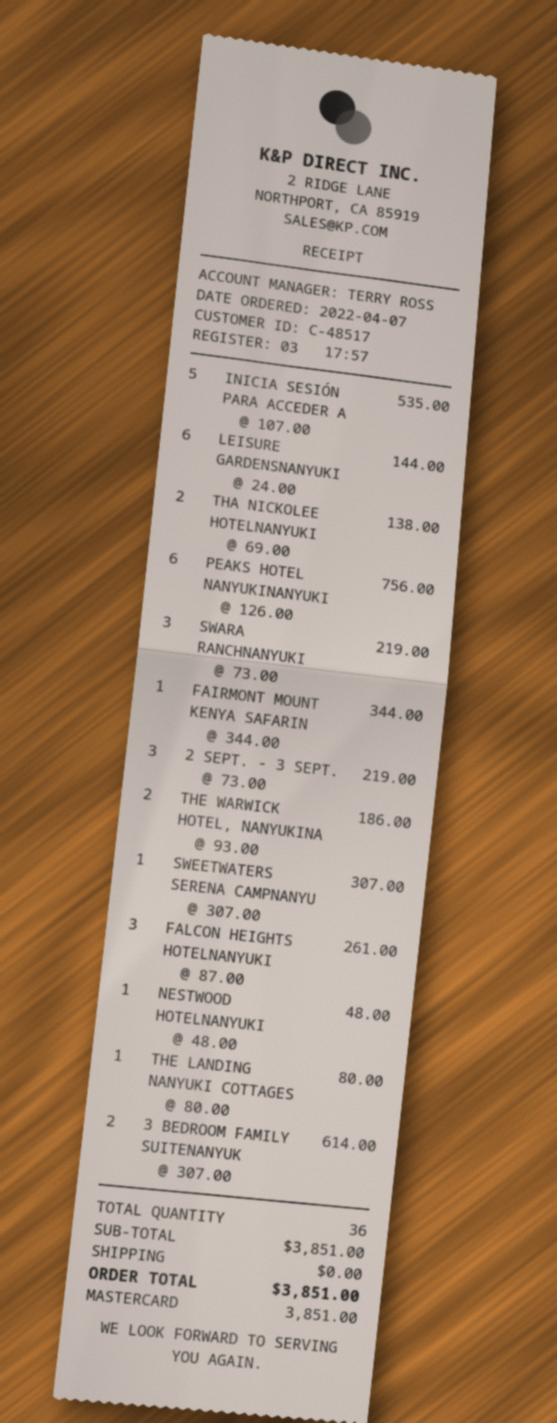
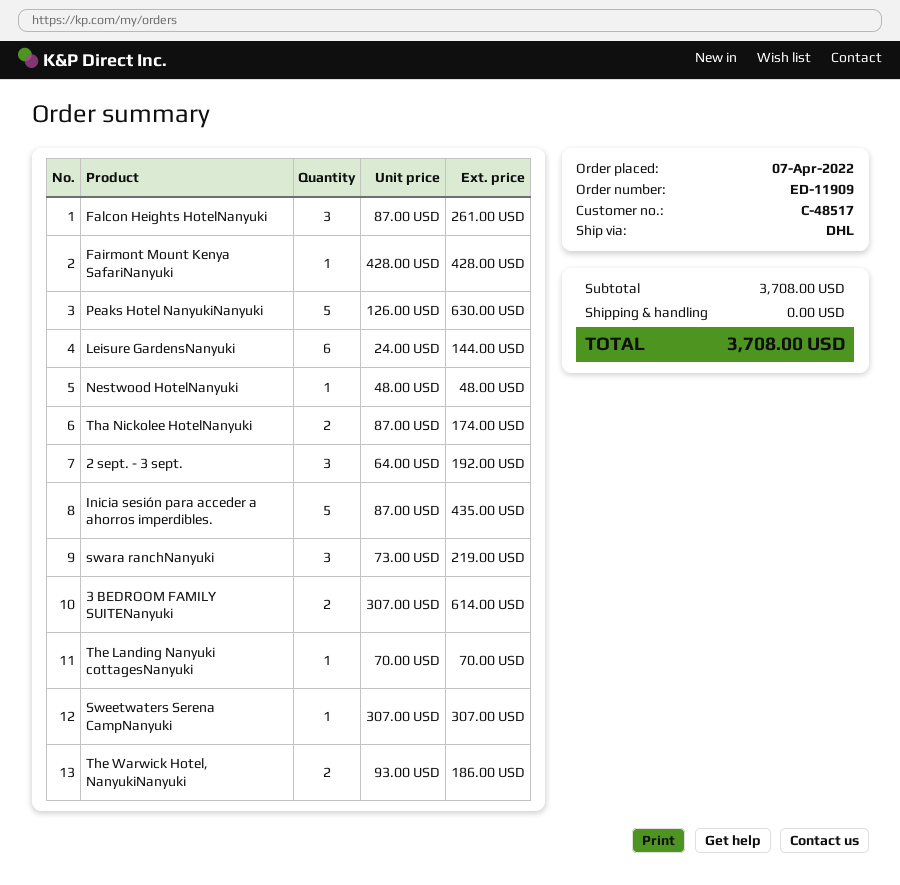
INICIA SESIÓN PARA ACCEDER A: 5 x 107.00 = 535.00 -> 5 x 87.00 = 435.00
THA NICKOLEE HOTELNANYUKI: 2 x 69.00 = 138.00 -> 2 x 87.00 = 174.00
PEAKS HOTEL NANYUKINANYUKI: 6 x 126.00 = 756.00 -> 5 x 126.00 = 630.00
FAIRMONT MOUNT KENYA SAFARIN: 1 x 344.00 = 344.00 -> 1 x 428.00 = 428.00
2 SEPT. - 3 SEPT.: 3 x 73.00 = 219.00 -> 3 x 64.00 = 192.00
THE LANDING NANYUKI COTTAGES: 1 x 80.00 = 80.00 -> 1 x 70.00 = 70.00
subtotal: 3851.00 -> 3708.00
total: 3851.00 -> 3708.00

